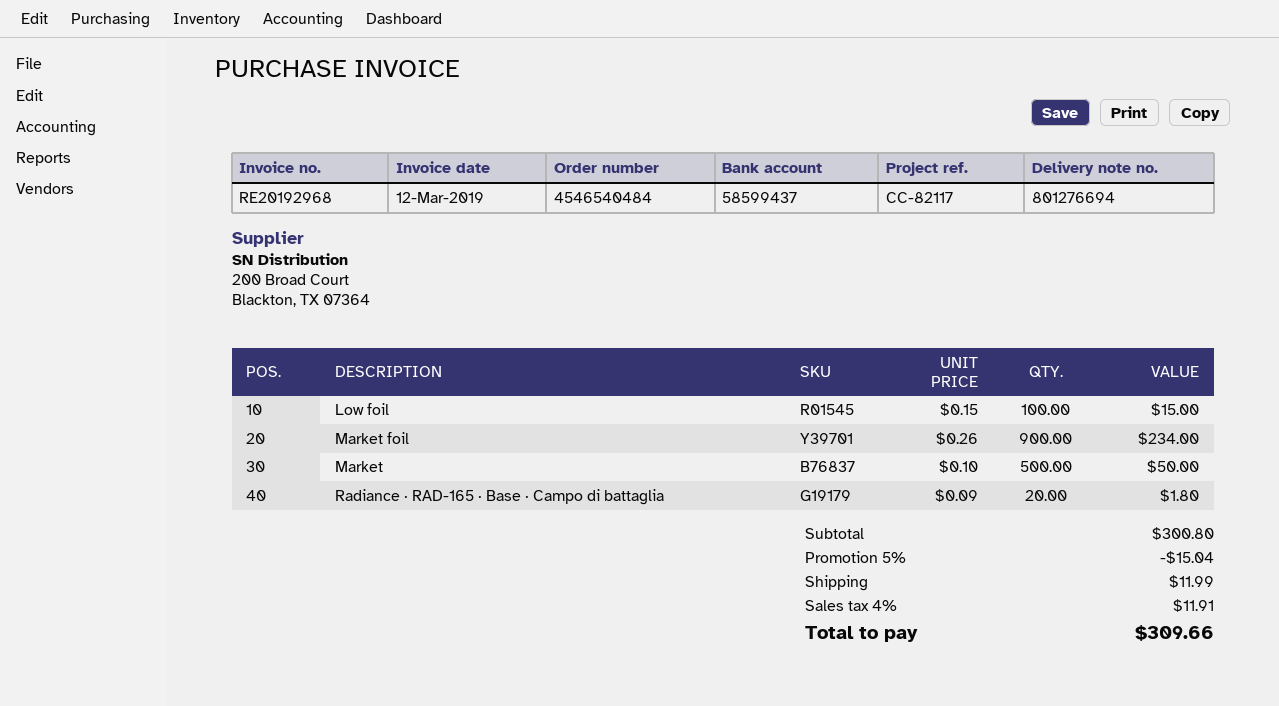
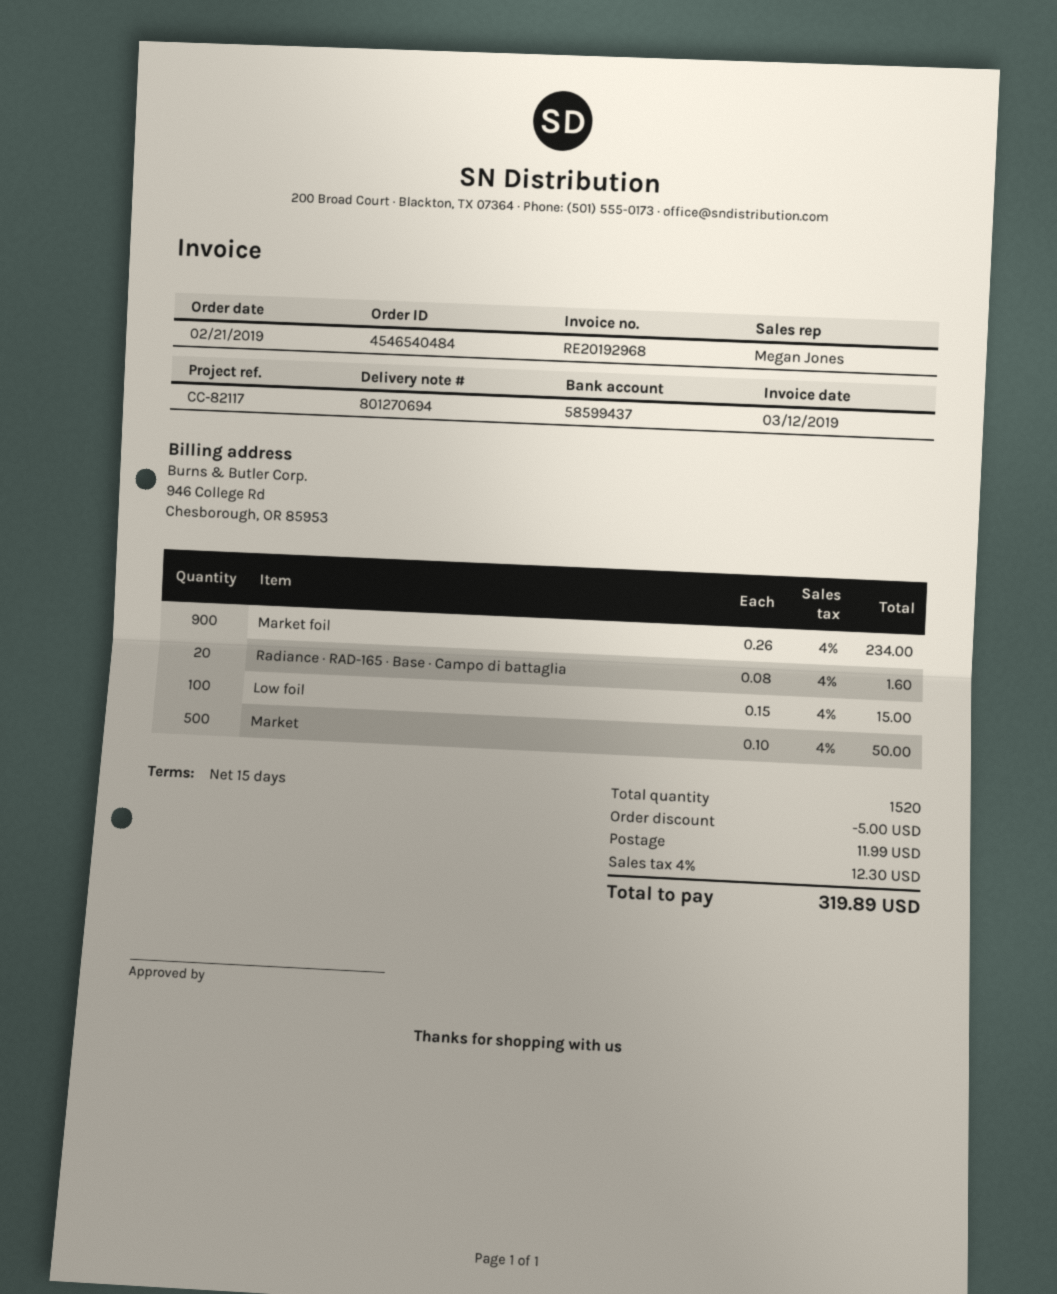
delivery note number: 801276694 -> 801270694
Radiance · RAD-165 · Base · Campo di battaglia: 20 x 0.09 = 1.80 -> 20 x 0.08 = 1.60
discount: 15.04 -> 5.00
tax: 4% = 11.91 -> 4% = 12.30
total: 309.66 -> 319.89

